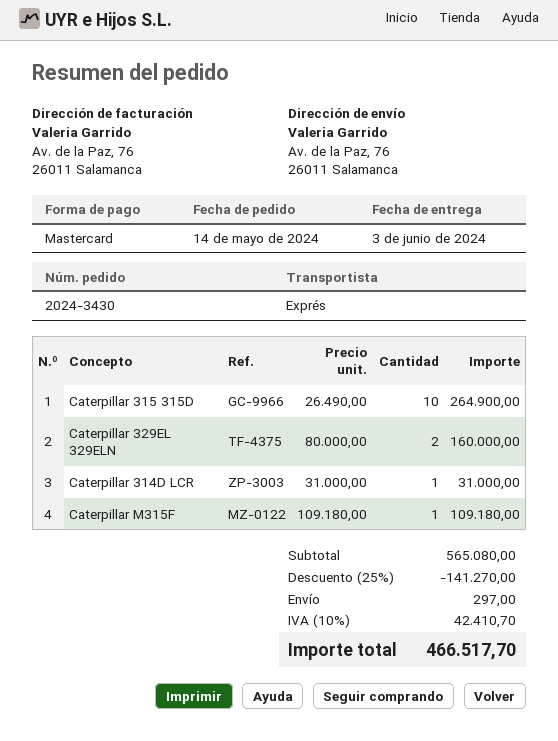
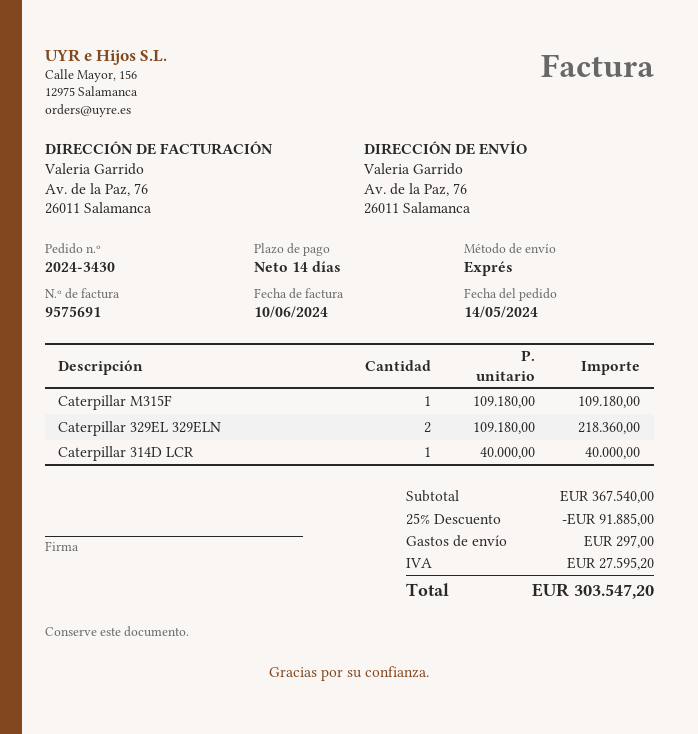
Caterpillar 315 315D: 10 x 26490.00 = 264900.00 -> none
Caterpillar 329EL 329ELN: 2 x 80000.00 = 160000.00 -> 2 x 109180.00 = 218360.00
Caterpillar 314D LCR: 1 x 31000.00 = 31000.00 -> 1 x 40000.00 = 40000.00
subtotal: 565080.00 -> 367540.00
discount: 25% = 141270.00 -> 25% = 91885.00
tax: 42410.70 -> 27595.20
total: 466517.70 -> 303547.20

